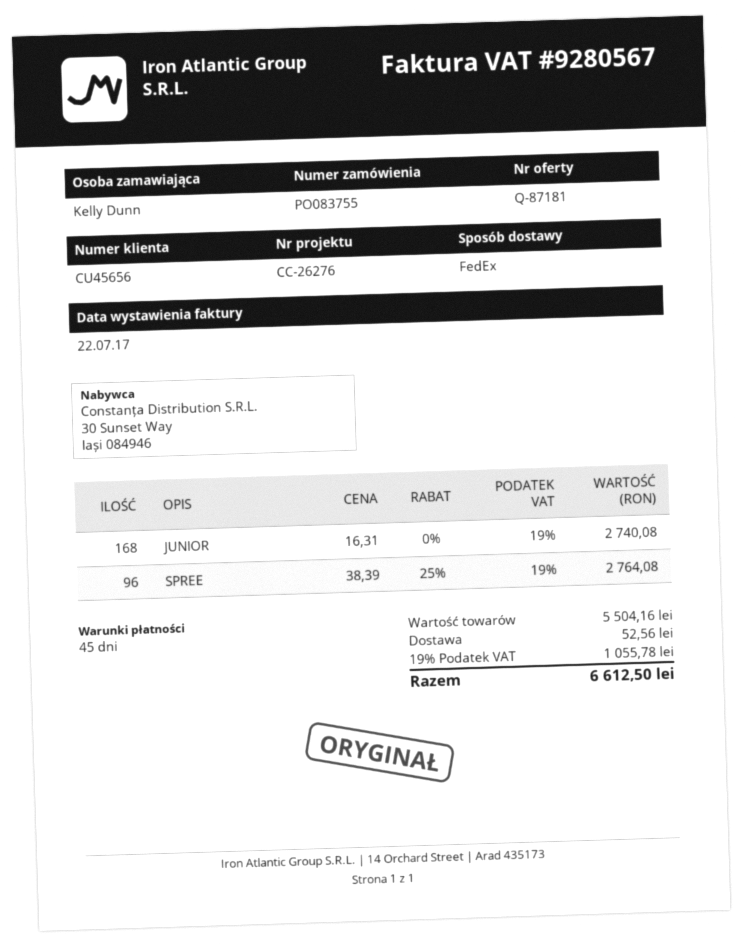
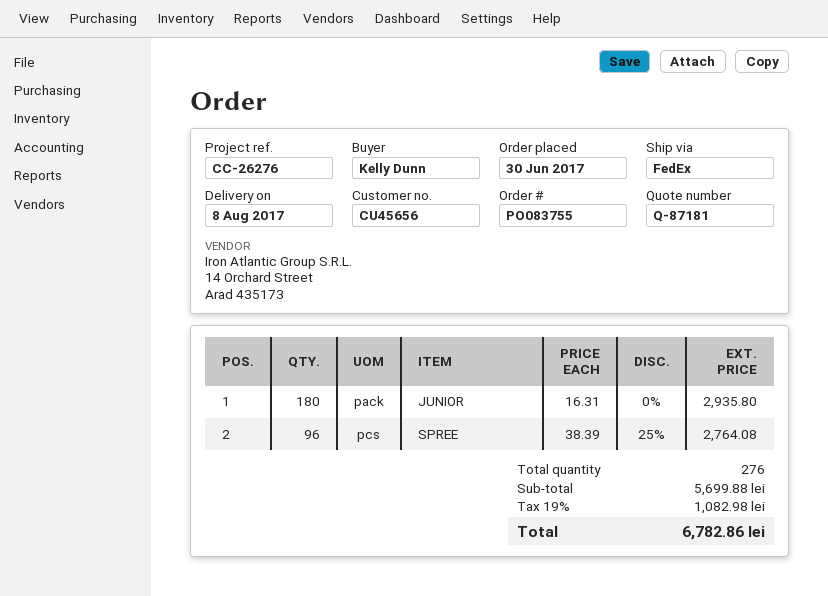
JUNIOR: 168 x 16.31 = 2740.08 -> 180 x 16.31 = 2935.80
subtotal: 5504.16 -> 5699.88
shipping: 52.56 -> none
tax: 19% = 1055.78 -> 19% = 1082.98
total: 6612.50 -> 6782.86

